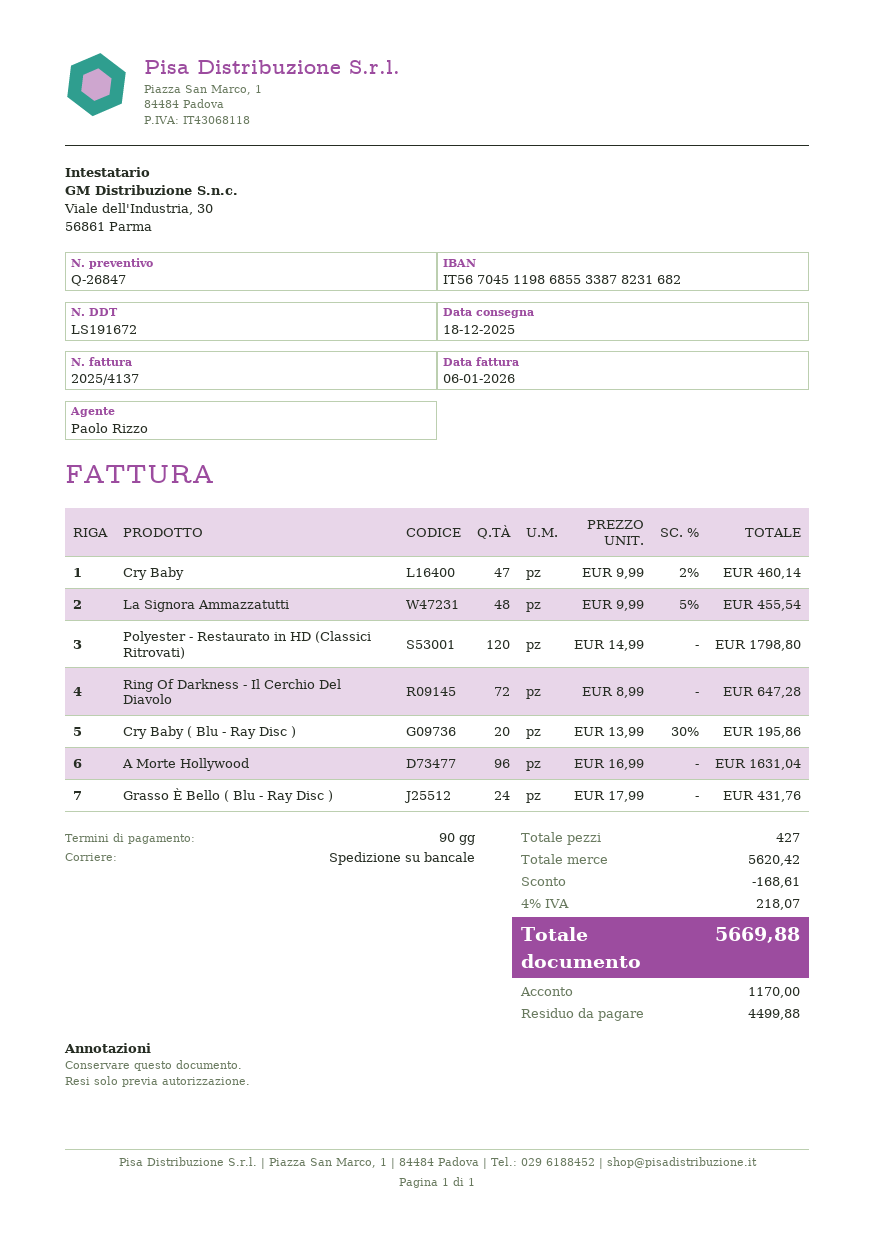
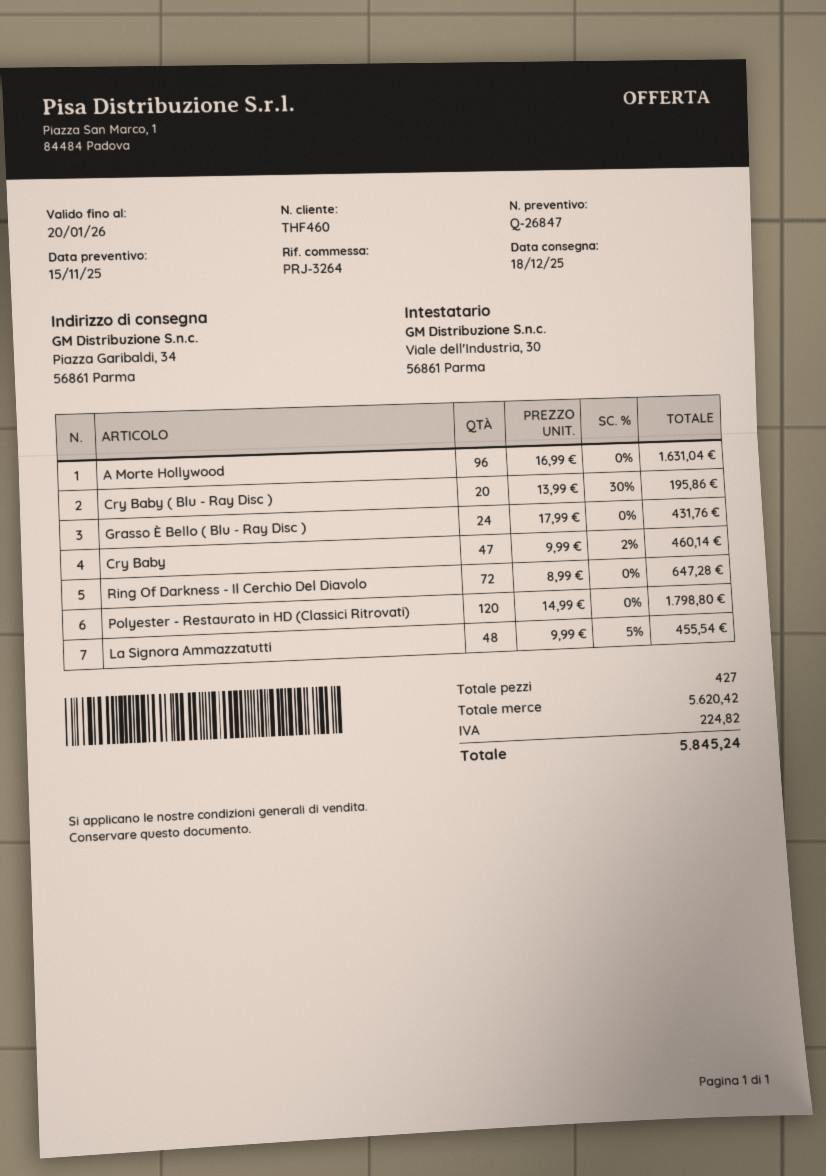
discount: 168.61 -> none
tax: 218.07 -> 224.82
total: 5669.88 -> 5845.24

